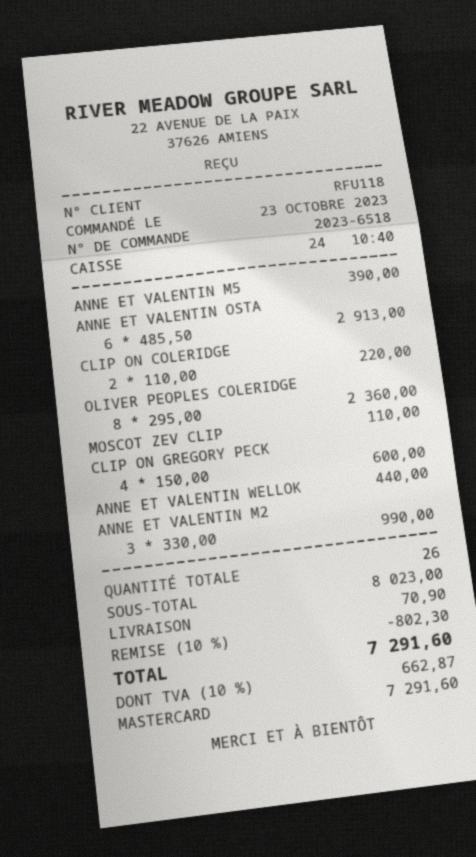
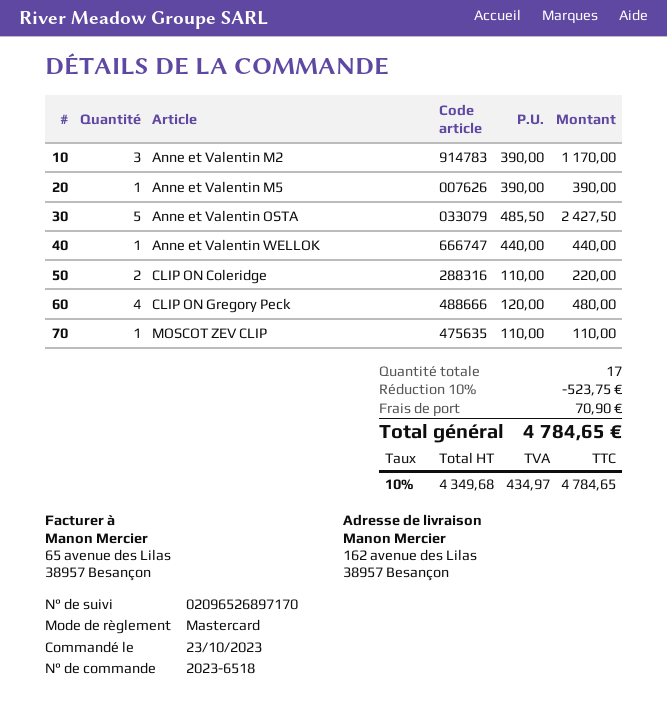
ANNE ET VALENTIN OSTA: 6 x 485.50 = 2913.00 -> 5 x 485.50 = 2427.50
OLIVER PEOPLES COLERIDGE: 8 x 295.00 = 2360.00 -> none
CLIP ON GREGORY PECK: 4 x 150.00 = 600.00 -> 4 x 120.00 = 480.00
ANNE ET VALENTIN M2: 3 x 330.00 = 990.00 -> 3 x 390.00 = 1170.00
total quantity: 26 -> 17
discount: 10% = 802.30 -> 10% = 523.75
tax: 10% = 662.87 -> 10% = 434.97
total: 7291.60 -> 4784.65

